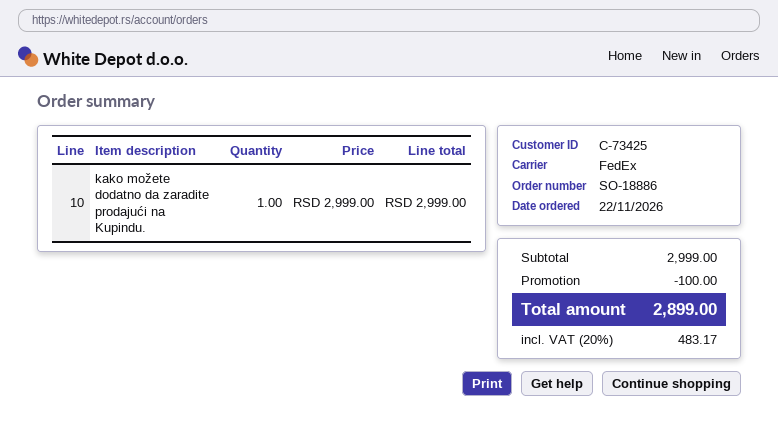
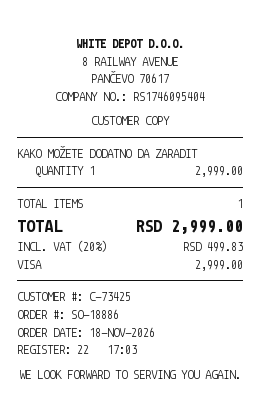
order date: 2026-11-22 -> 2026-11-18
discount: 100.00 -> none
tax: 20% = 483.17 -> 20% = 499.83
total: 2899.00 -> 2999.00

